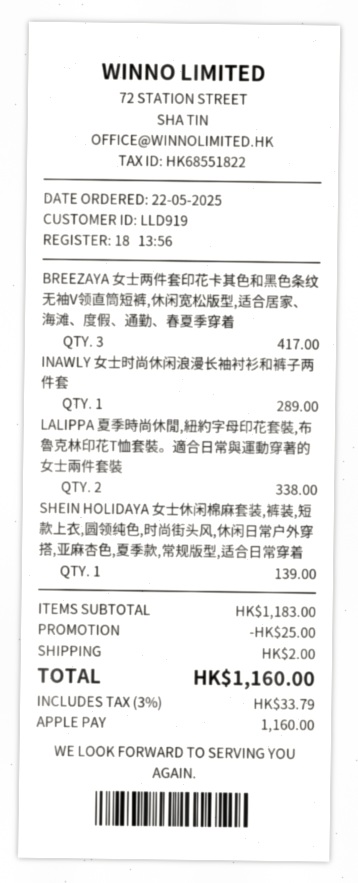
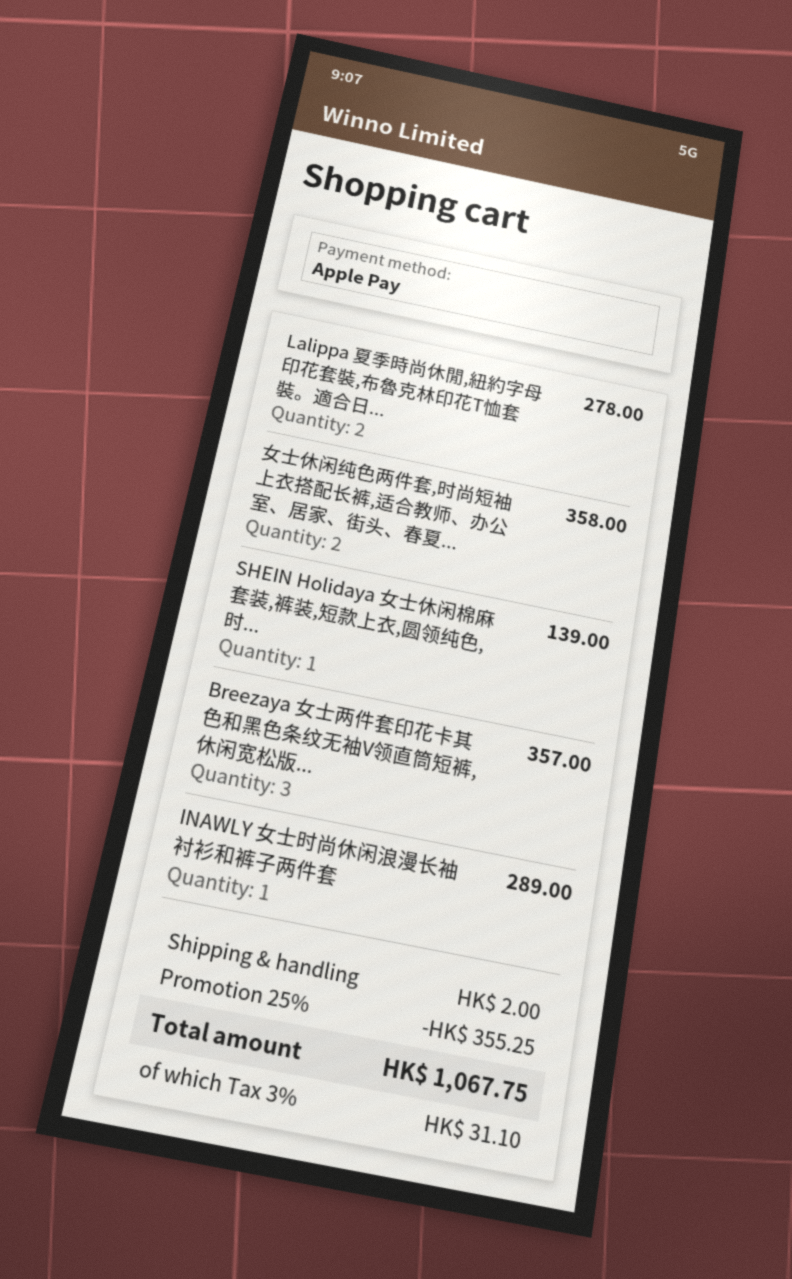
BREEZAYA 女士两件套印花卡其色和黑色条纹无袖V领直筒短裤,休闲宽松版型,适合居家、海滩、度假、通勤、春夏季穿着: 3 for 417.00 -> 3 for 357.00
LALIPPA 夏季時尚休閒,紐約字母印花套裝,布魯克林印花T恤套裝。適合日常與運動穿著的女士兩件套裝: 2 for 338.00 -> 2 for 278.00
女士休闲纯色两件套,时尚短袖上衣搭配长裤,适合教师、办公室、居家、街头、春夏...: none -> 2 for 358.00
discount: 25.00 -> 355.25
tax: 3% = 33.79 -> 3% = 31.10
total: 1160.00 -> 1067.75

